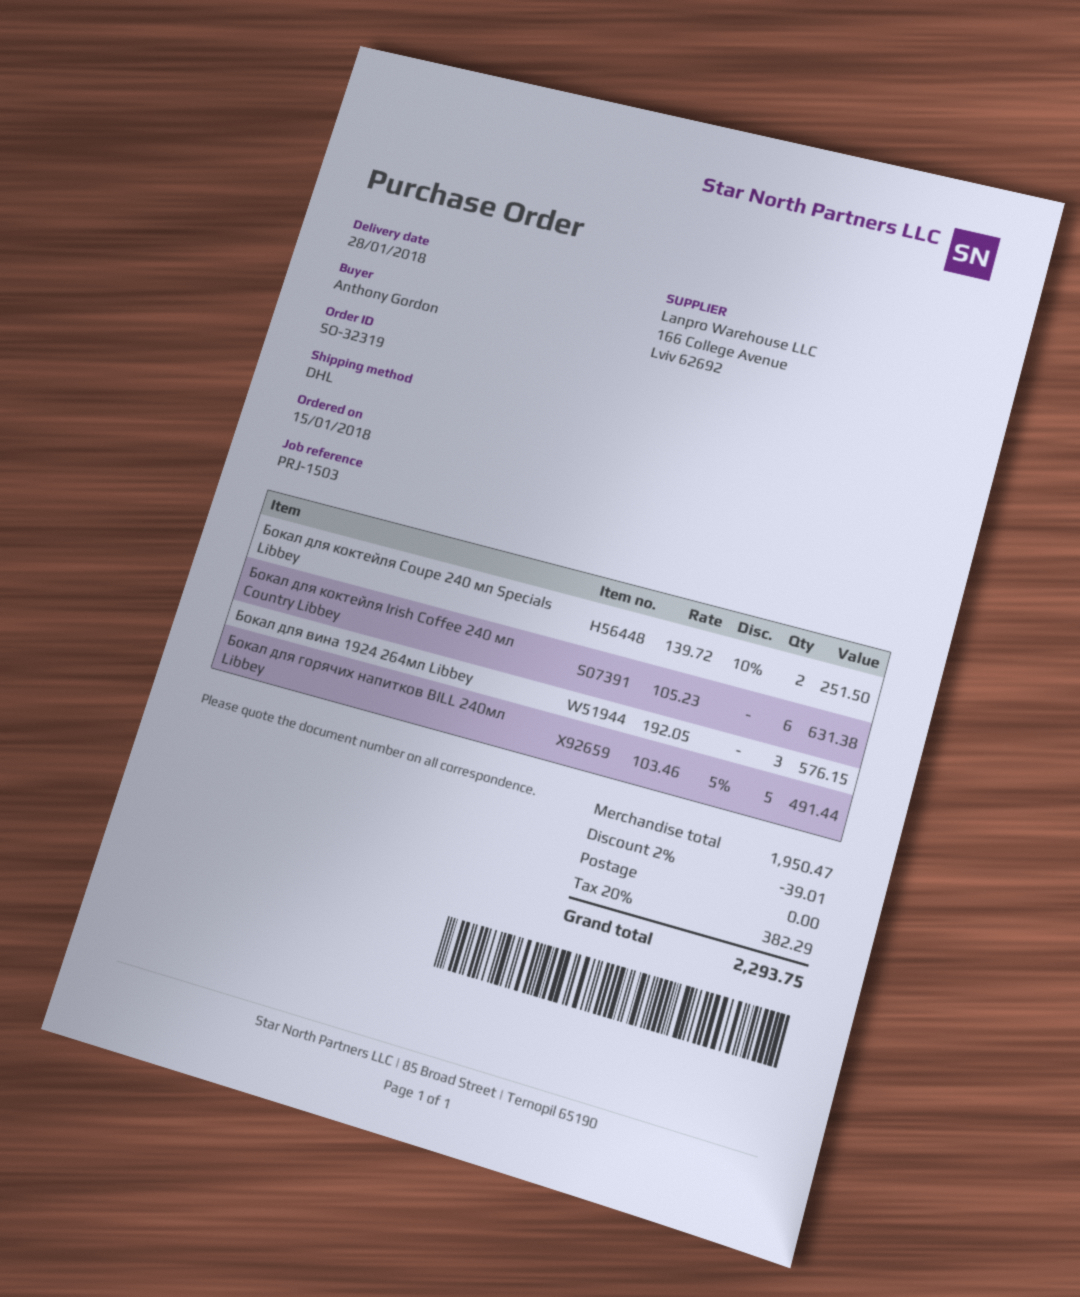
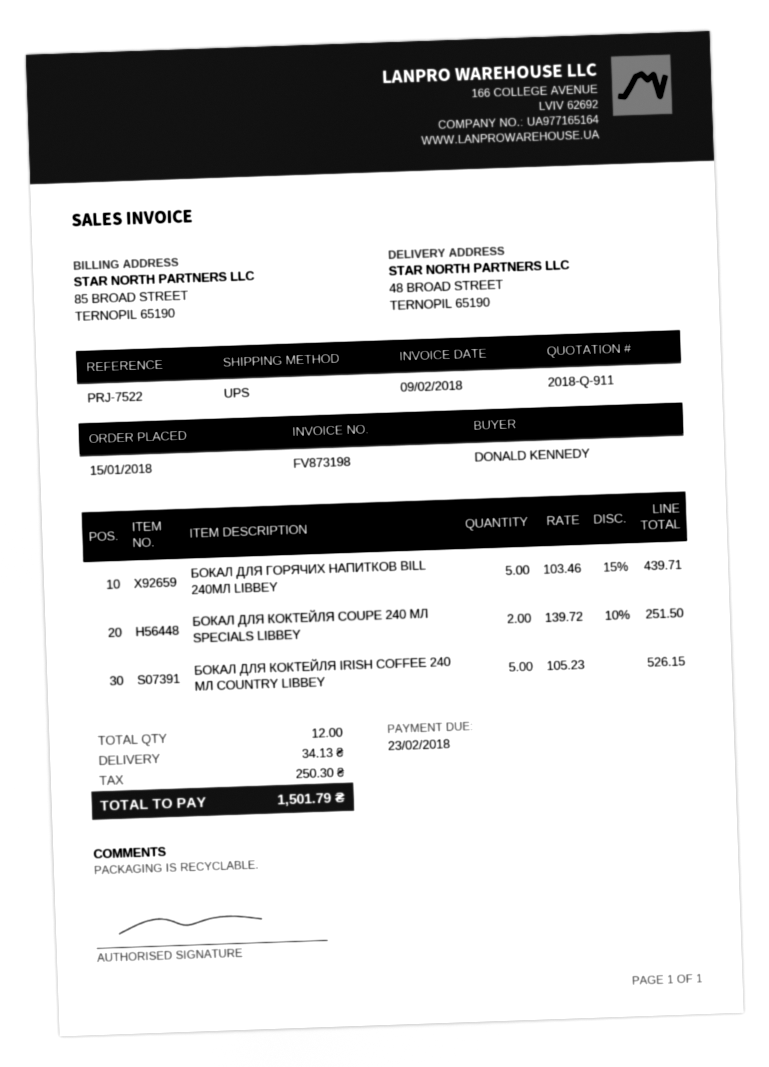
reference: PRJ-1503 -> PRJ-7522
ordered by: Anthony Gordon -> DONALD KENNEDY
shipping method: DHL -> UPS
Бокал для коктейля Irish Coffee 240 мл Country Libbey: 6 x 105.23 = 631.38 -> 5 x 105.23 = 526.15
Бокал для вина 1924 264мл Libbey: 3 x 192.05 = 576.15 -> none
Бокал для горячих напитков BILL 240мл Libbey: 5 x 103.46 - 5% = 491.44 -> 5 x 103.46 - 15% = 439.71
discount: 2% = 39.01 -> none
shipping: 0.00 -> 34.13
tax: 382.29 -> 250.30
total: 2293.75 -> 1501.79

